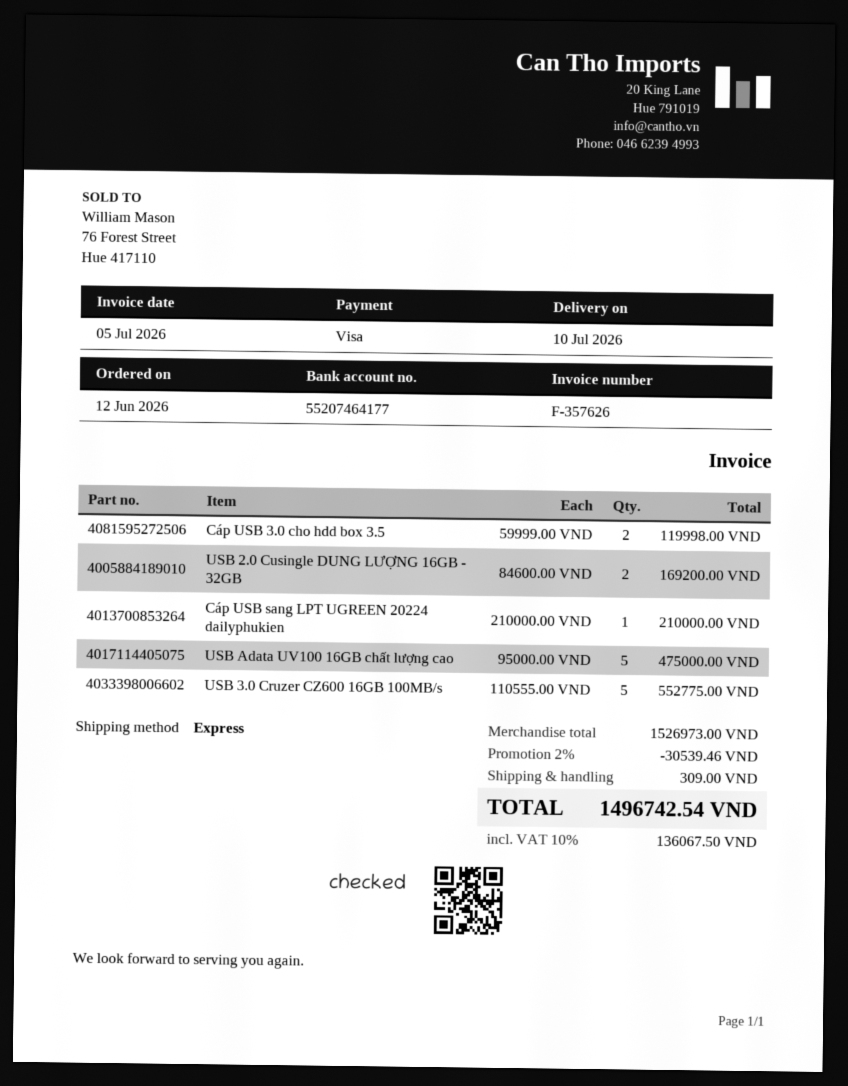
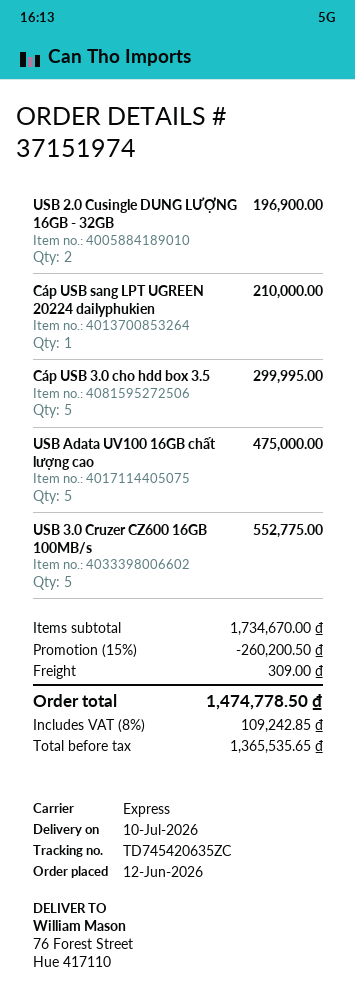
Cáp USB 3.0 cho hdd box 3.5: 2 for 119998.00 -> 5 for 299995.00
USB 2.0 Cusingle DUNG LƯỢNG 16GB - 32GB: 2 for 169200.00 -> 2 for 196900.00
subtotal: 1526973.00 -> 1734670.00
discount: 2% = 30539.46 -> 15% = 260200.50
tax: 10% = 136067.50 -> 8% = 109242.85
total: 1496742.54 -> 1474778.50

